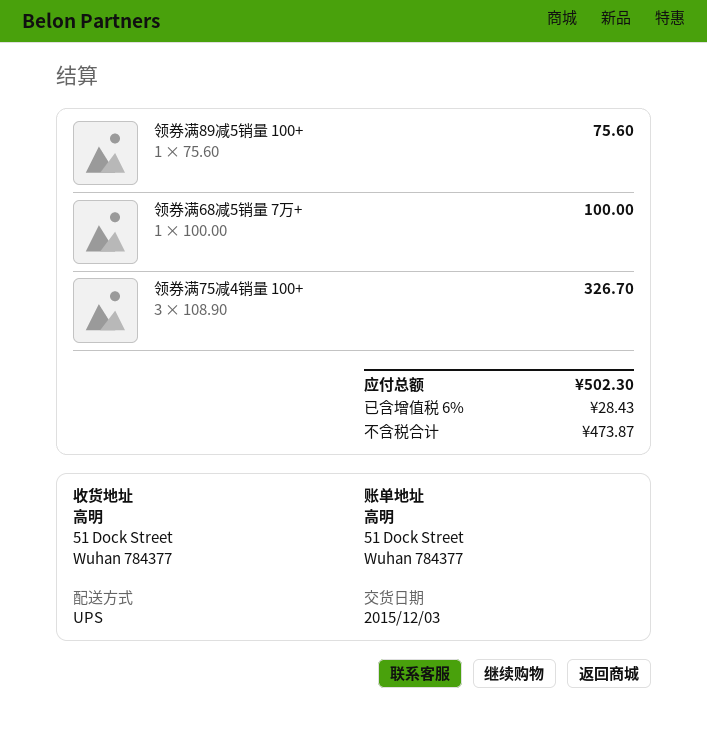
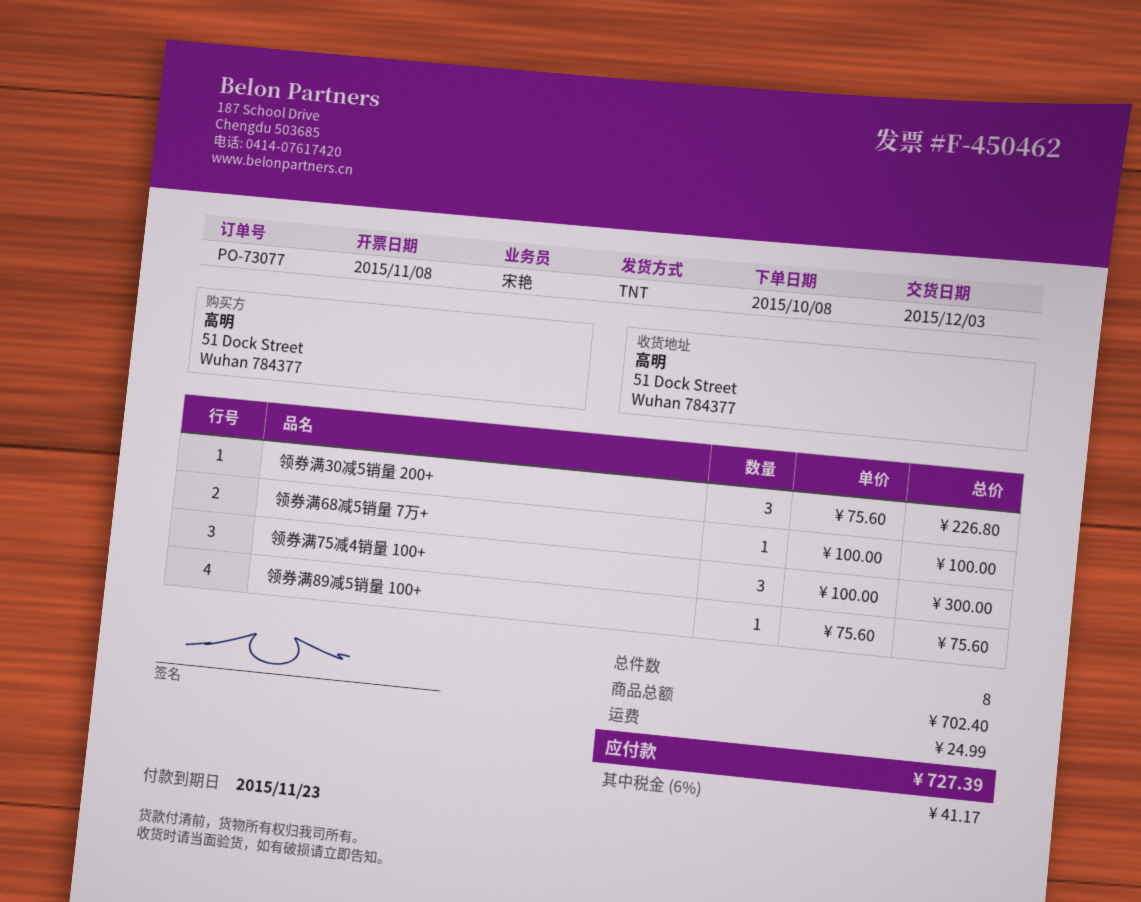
shipping method: UPS -> TNT
领券满75减4销量 100+: 3 x 108.90 = 326.70 -> 3 x 100.00 = 300.00
领券满30减5销量 200+: none -> 3 x 75.60 = 226.80
shipping: none -> 24.99
tax: 6% = 28.43 -> 6% = 41.17
total: 502.30 -> 727.39

